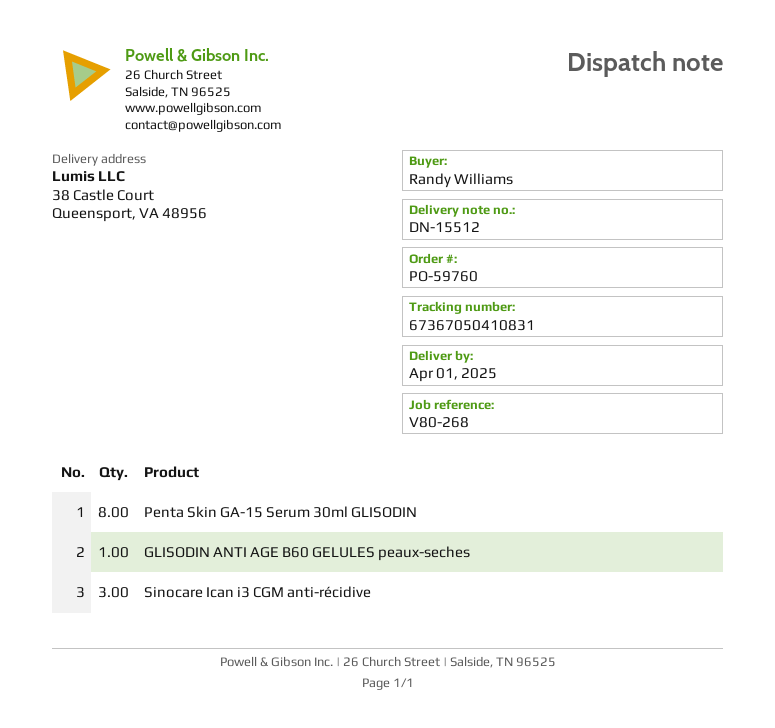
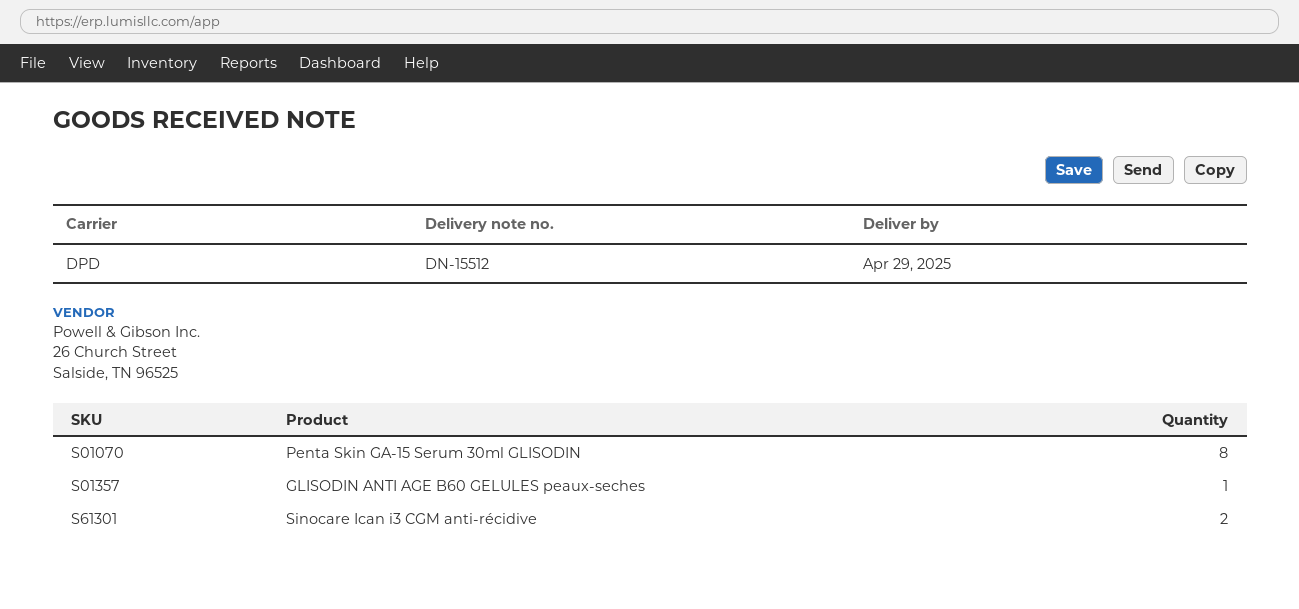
delivery date: 2025-04-01 -> 2025-04-29
Sinocare Ican i3 CGM anti-récidive: 3 -> 2

